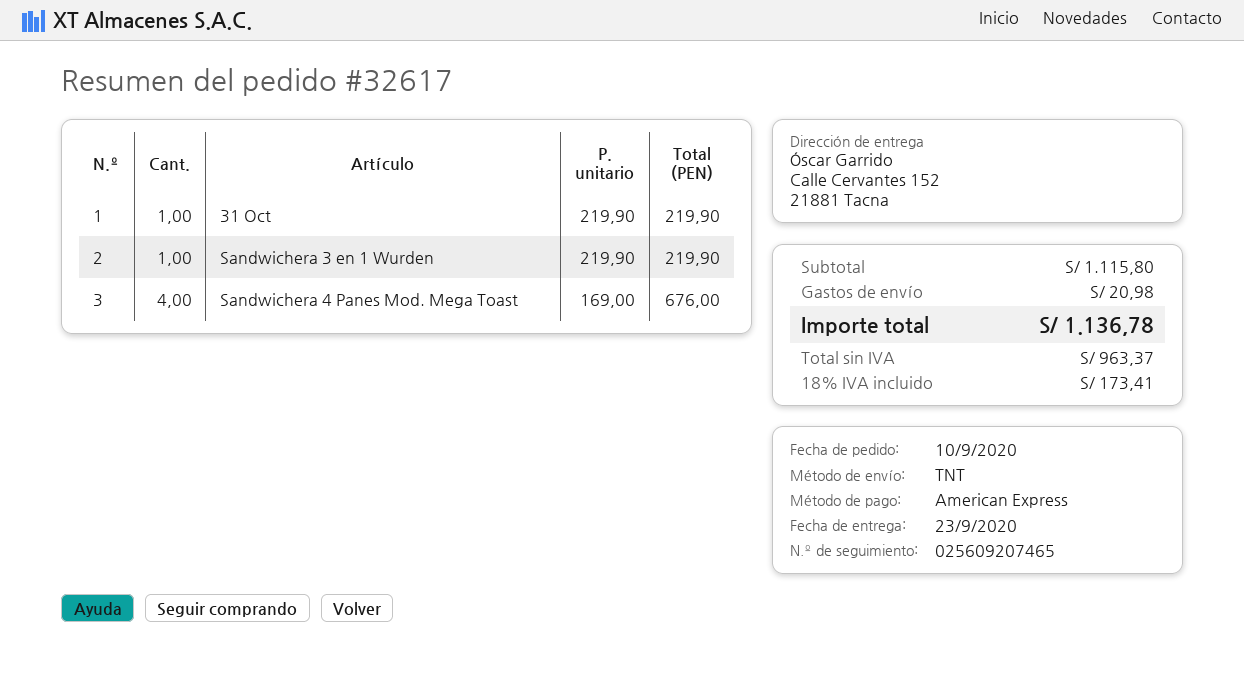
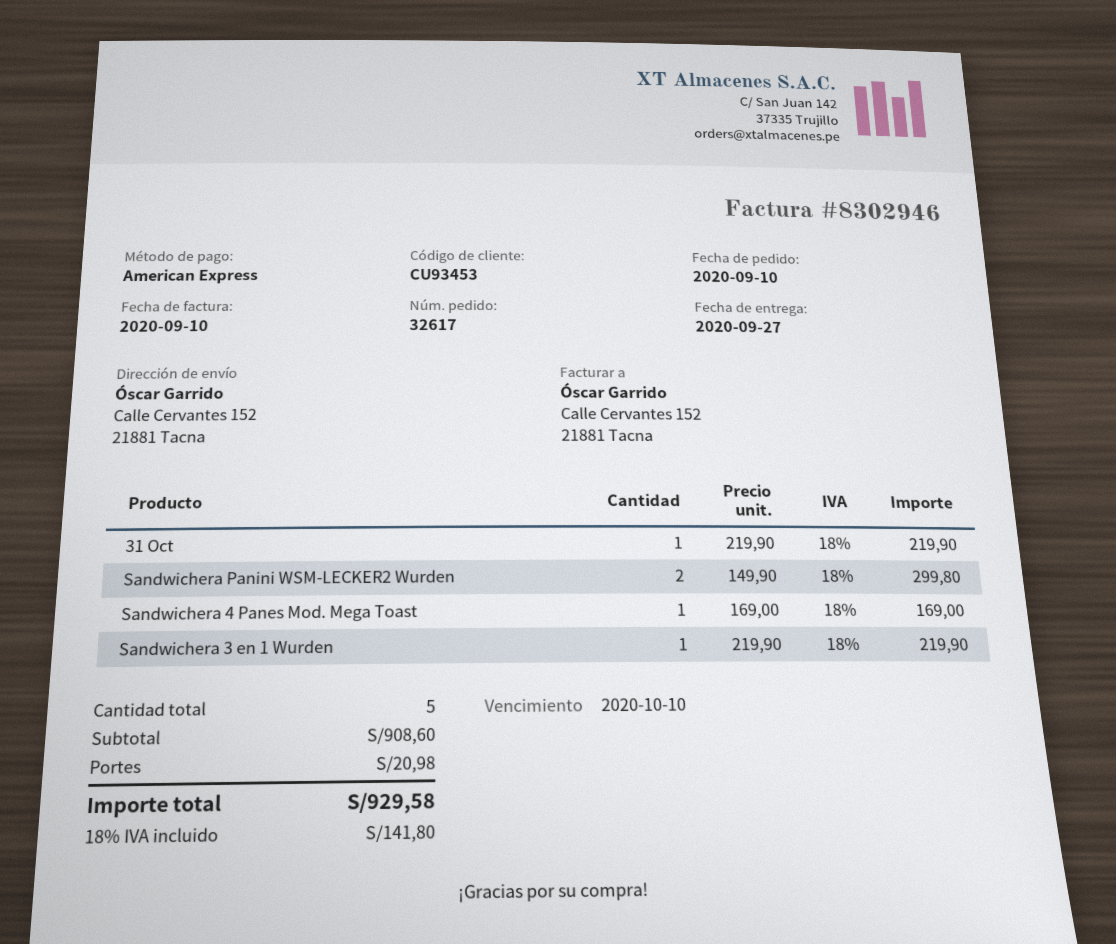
delivery date: 2020-09-23 -> 2020-09-27
Sandwichera 4 Panes Mod. Mega Toast: 4 x 169.00 = 676.00 -> 1 x 169.00 = 169.00
Sandwichera Panini WSM-LECKER2 Wurden: none -> 2 x 149.90 = 299.80
subtotal: 1115.80 -> 908.60
tax: 18% = 173.41 -> 18% = 141.80
total: 1136.78 -> 929.58

